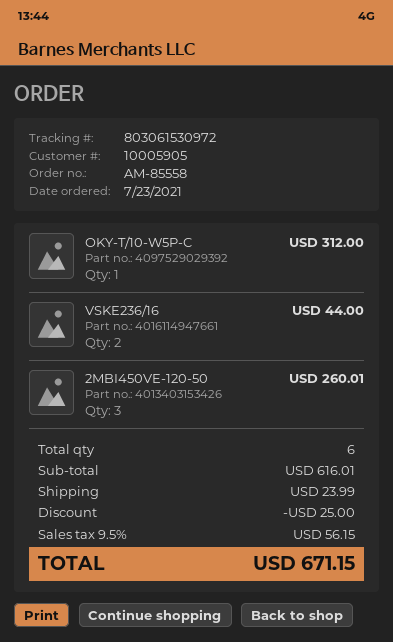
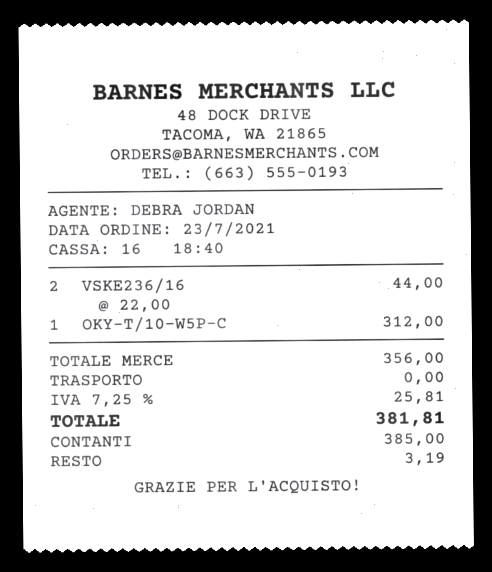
2MBI450VE-120-50: 3 for 260.01 -> none
subtotal: 616.01 -> 356.00
discount: 25.00 -> none
shipping: 23.99 -> 0.00
tax: 9.5% = 56.15 -> 7.25% = 25.81
total: 671.15 -> 381.81

